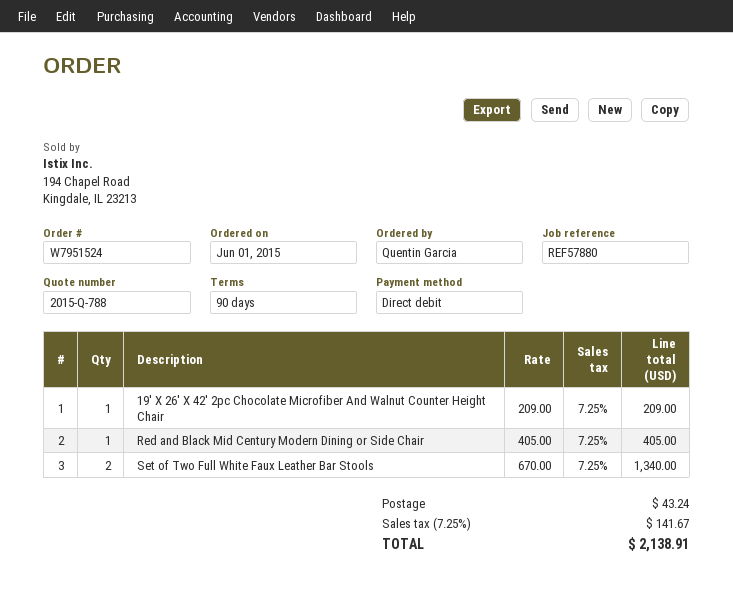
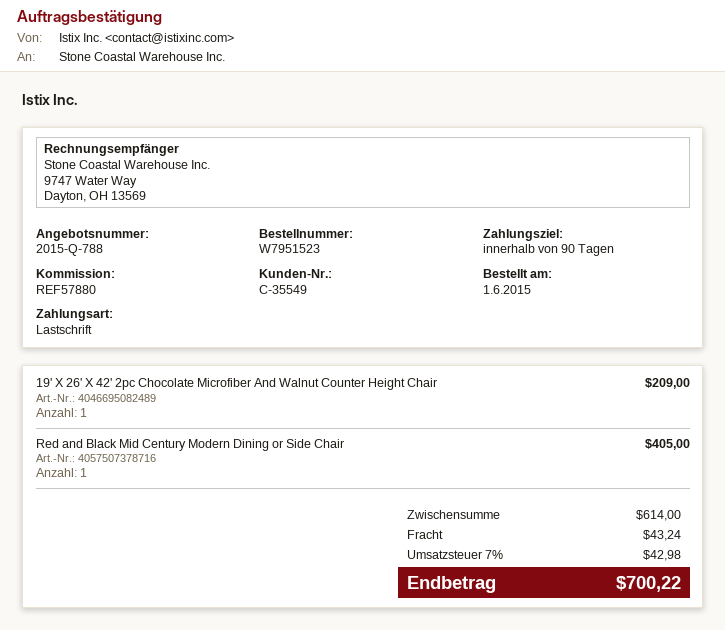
order number: W7951524 -> W7951523
Set of Two Full White Faux Leather Bar Stools: 2 for 1340.00 -> none
tax: 7.25% = 141.67 -> 7% = 42.98
total: 2138.91 -> 700.22

